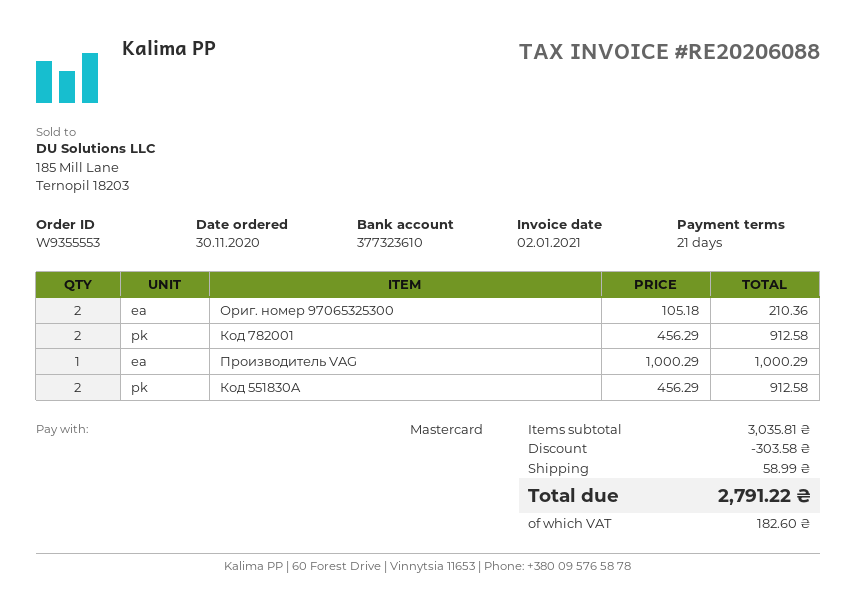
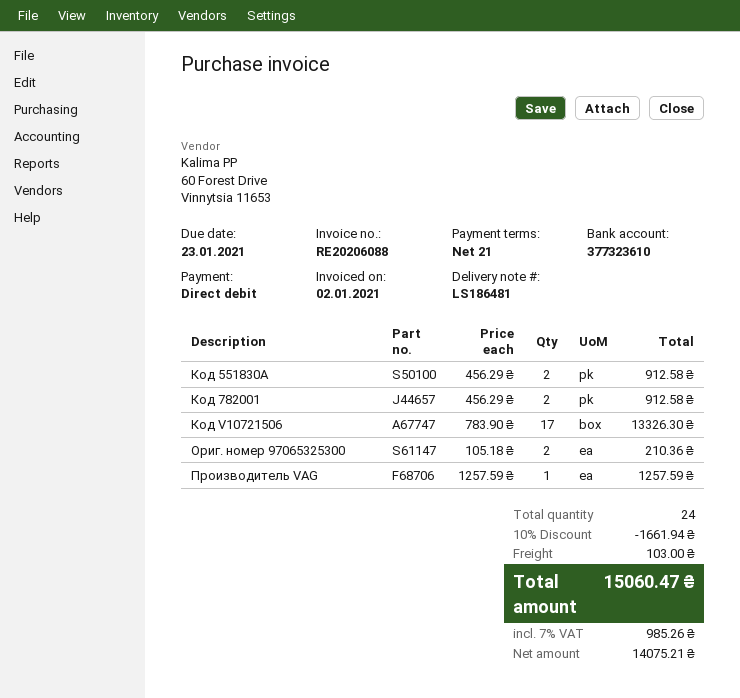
payment method: Mastercard -> direct debit
Производитель VAG: 1 x 1000.29 = 1000.29 -> 1 x 1257.59 = 1257.59
Код V10721506: none -> 17 x 783.90 = 13326.30
discount: 303.58 -> 1661.94
shipping: 58.99 -> 103.00
tax: 182.60 -> 985.26
total: 2791.22 -> 15060.47

